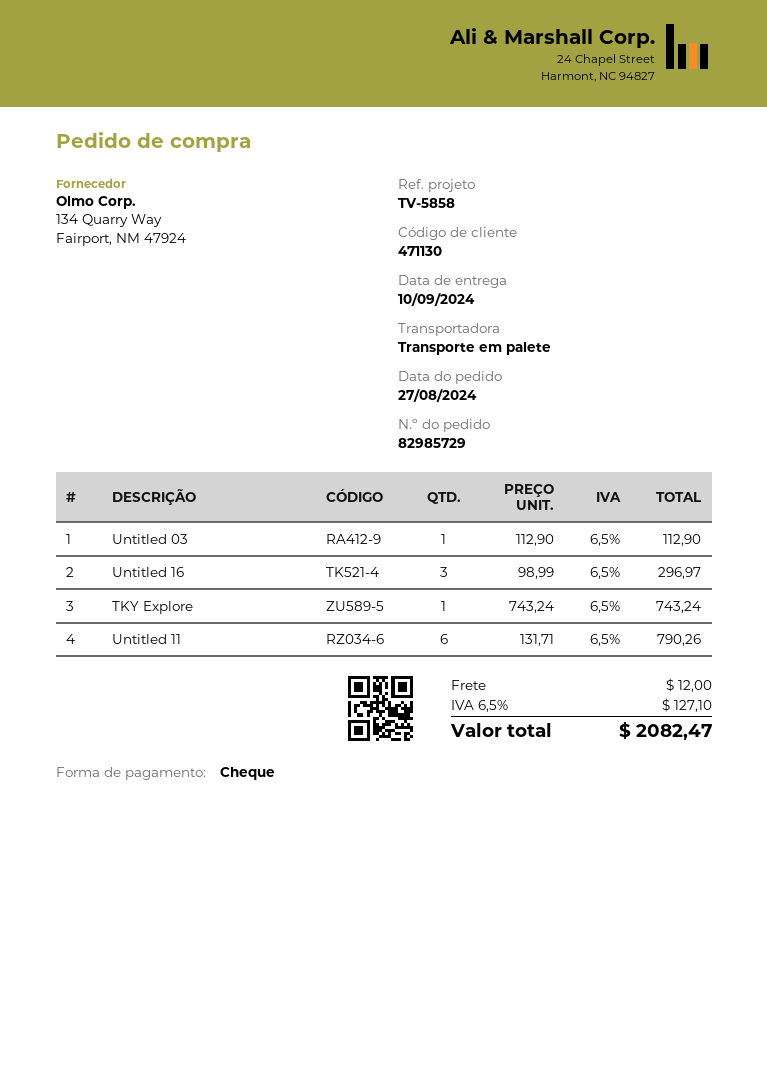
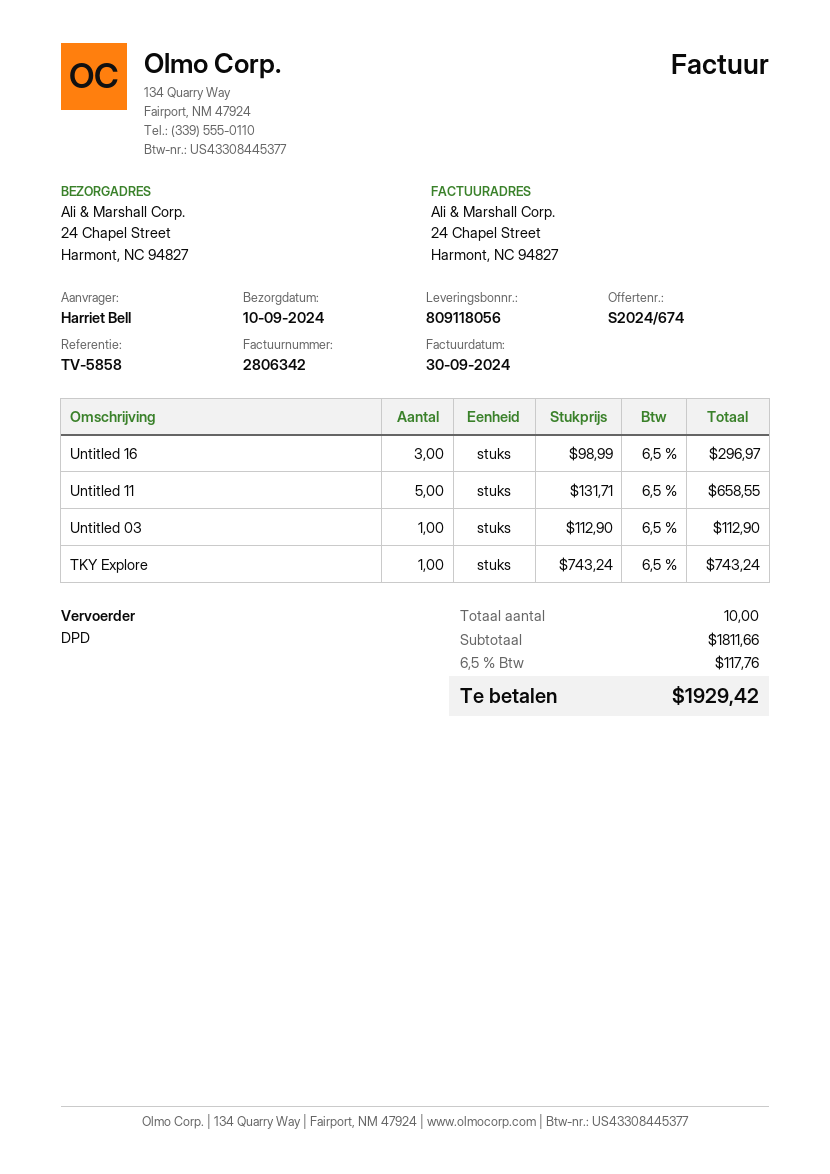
shipping method: pallet freight -> DPD
Untitled 11: 6 x 131.71 = 790.26 -> 5 x 131.71 = 658.55
shipping: 12.00 -> none
tax: 6.5% = 127.10 -> 6.5% = 117.76
total: 2082.47 -> 1929.42

